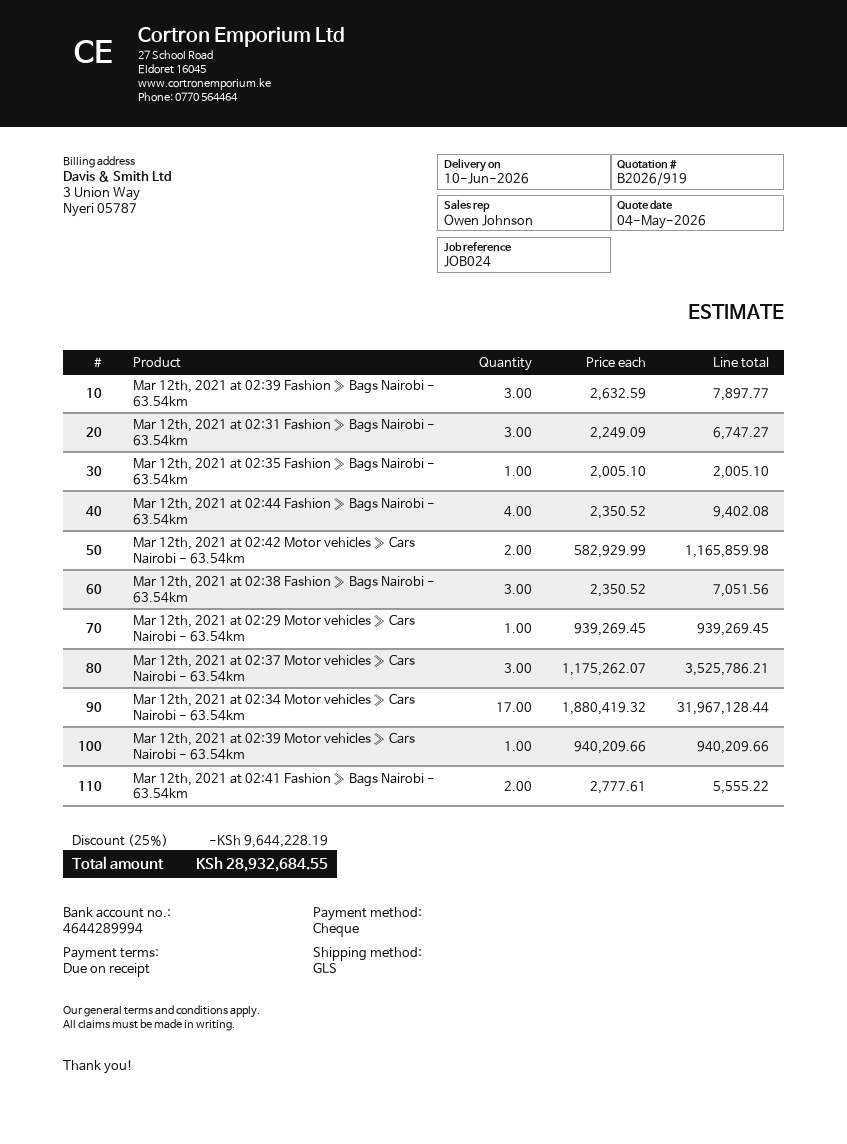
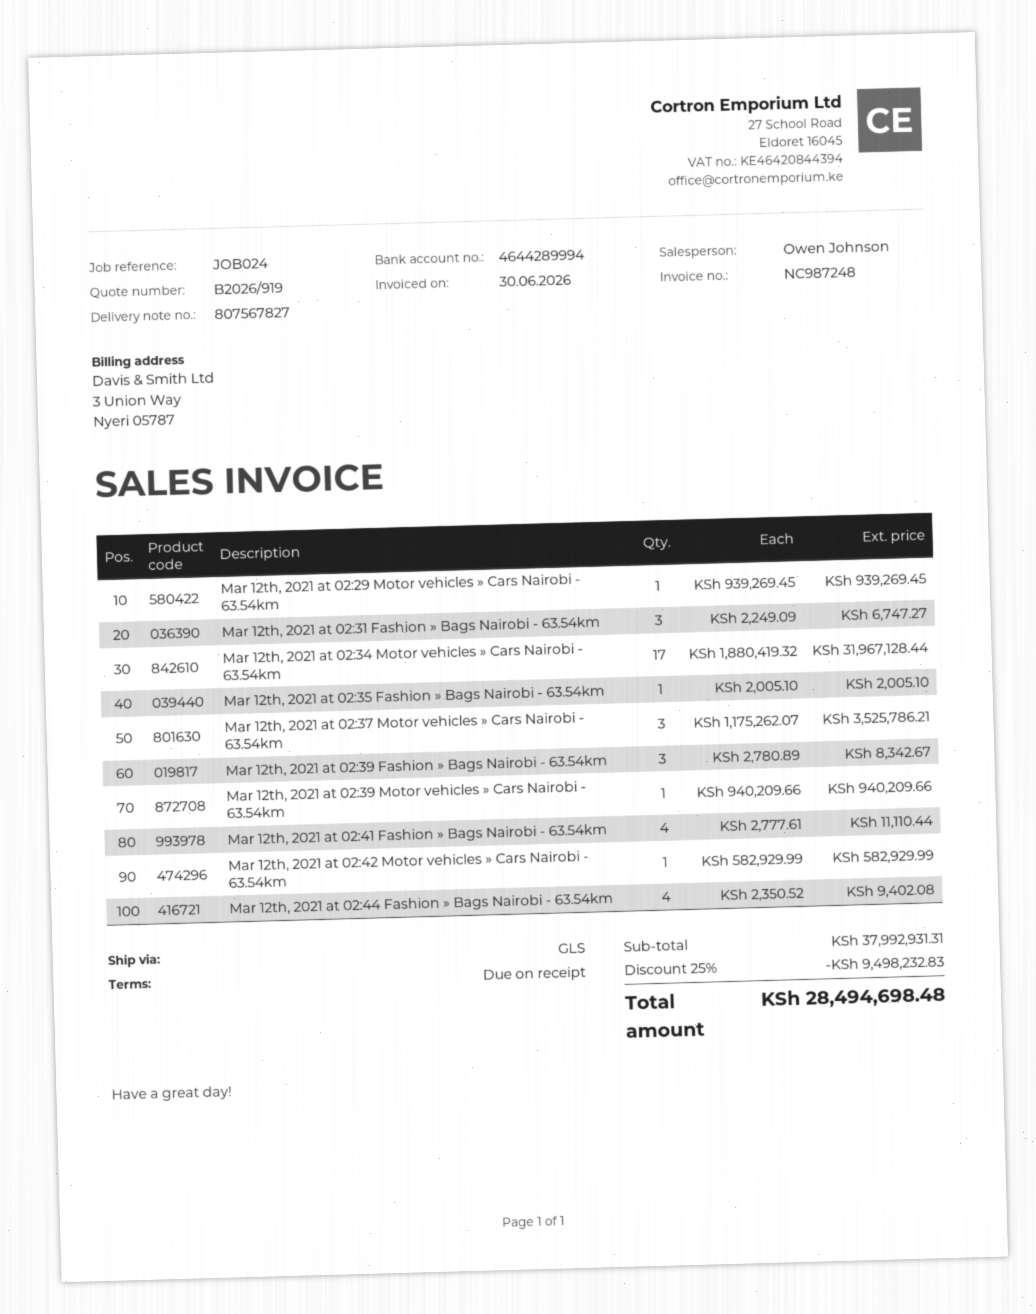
Mar 12th, 2021 at 02:39 Fashion » Bags Nairobi - 63.54km: 3 x 2632.59 = 7897.77 -> 3 x 2780.89 = 8342.67
Mar 12th, 2021 at 02:42 Motor vehicles » Cars Nairobi - 63.54km: 2 x 582929.99 = 1165859.98 -> 1 x 582929.99 = 582929.99
Mar 12th, 2021 at 02:38 Fashion » Bags Nairobi - 63.54km: 3 x 2350.52 = 7051.56 -> none
Mar 12th, 2021 at 02:41 Fashion » Bags Nairobi - 63.54km: 2 x 2777.61 = 5555.22 -> 4 x 2777.61 = 11110.44
discount: 25% = 9644228.19 -> 25% = 9498232.83
total: 28932684.55 -> 28494698.48

